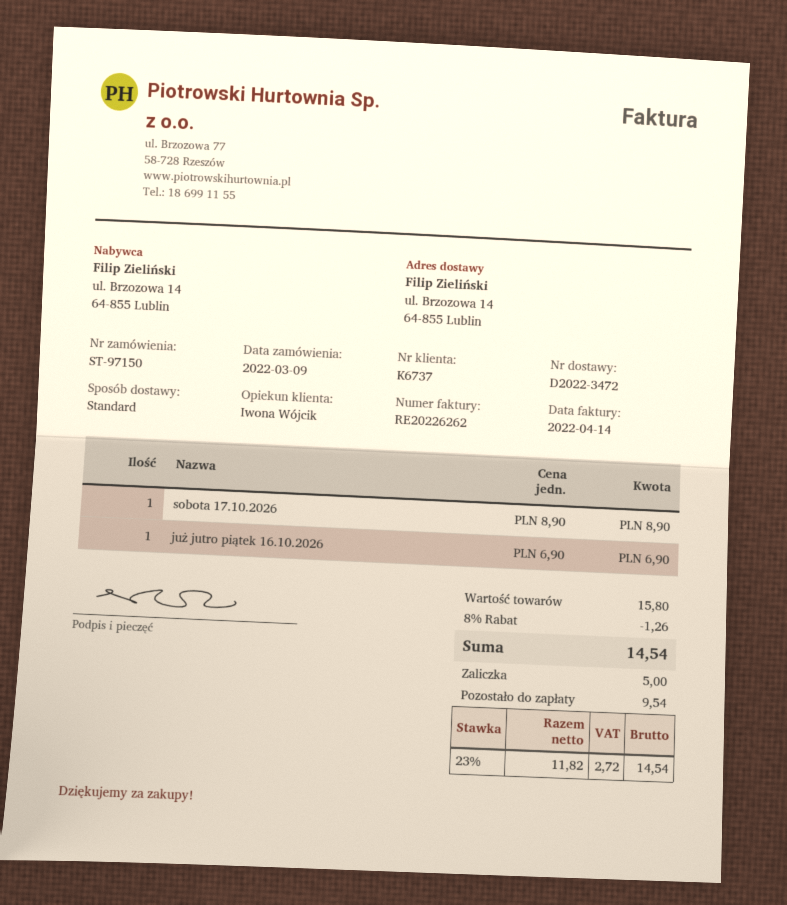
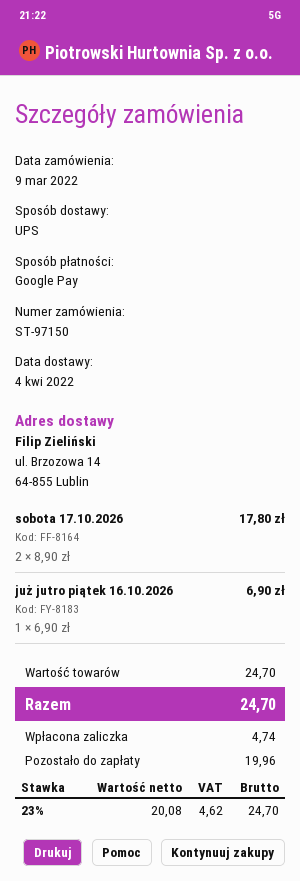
shipping method: standard -> UPS
sobota 17.10.2026: 1 x 8.90 = 8.90 -> 2 x 8.90 = 17.80
subtotal: 15.80 -> 24.70
discount: 8% = 1.26 -> none
net: 11.82 -> 20.08
tax: 23% = 2.72 -> 23% = 4.62
total: 14.54 -> 24.70
deposit: 5.00 -> 4.74
balance: 9.54 -> 19.96

